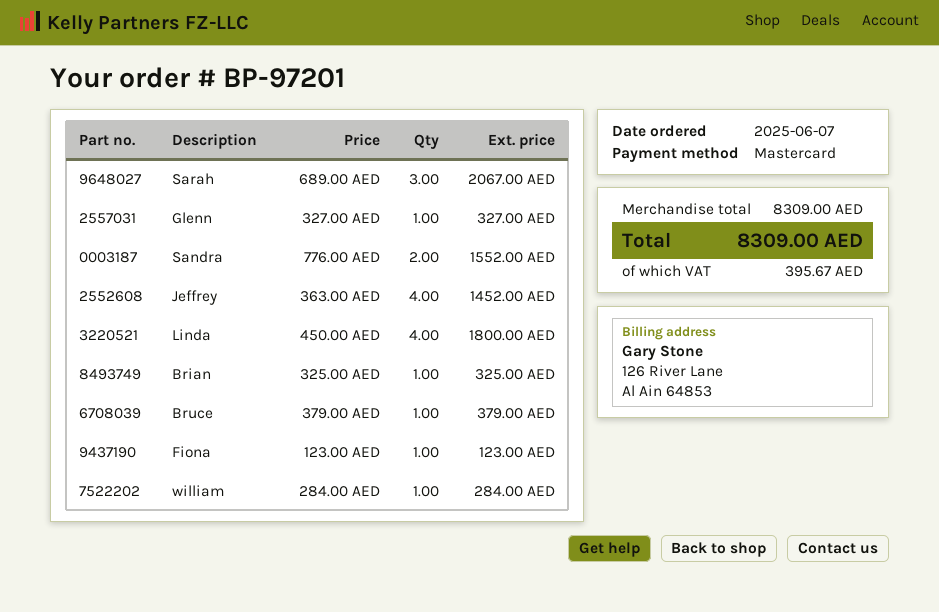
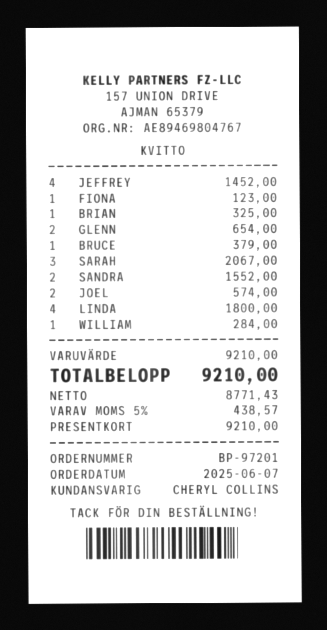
payment method: Mastercard -> gift card
Glenn: 1 for 327.00 -> 2 for 654.00
JOEL: none -> 2 for 574.00
subtotal: 8309.00 -> 9210.00
tax: 395.67 -> 438.57
total: 8309.00 -> 9210.00

